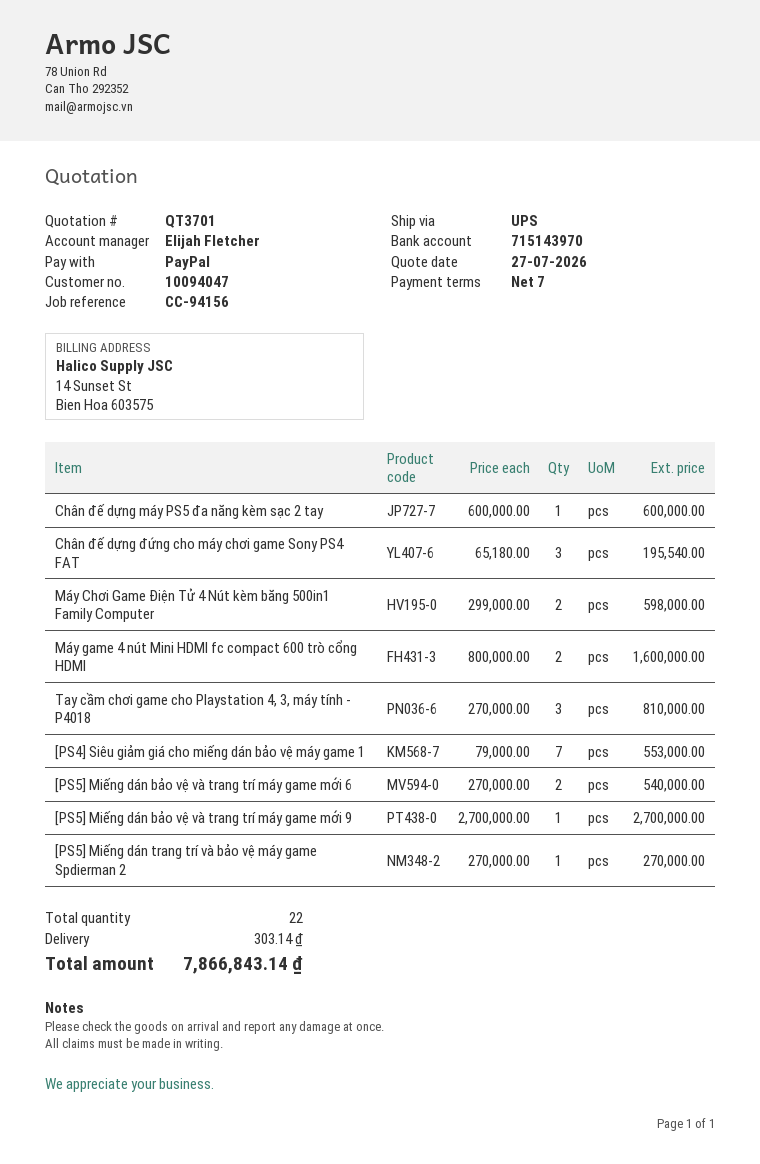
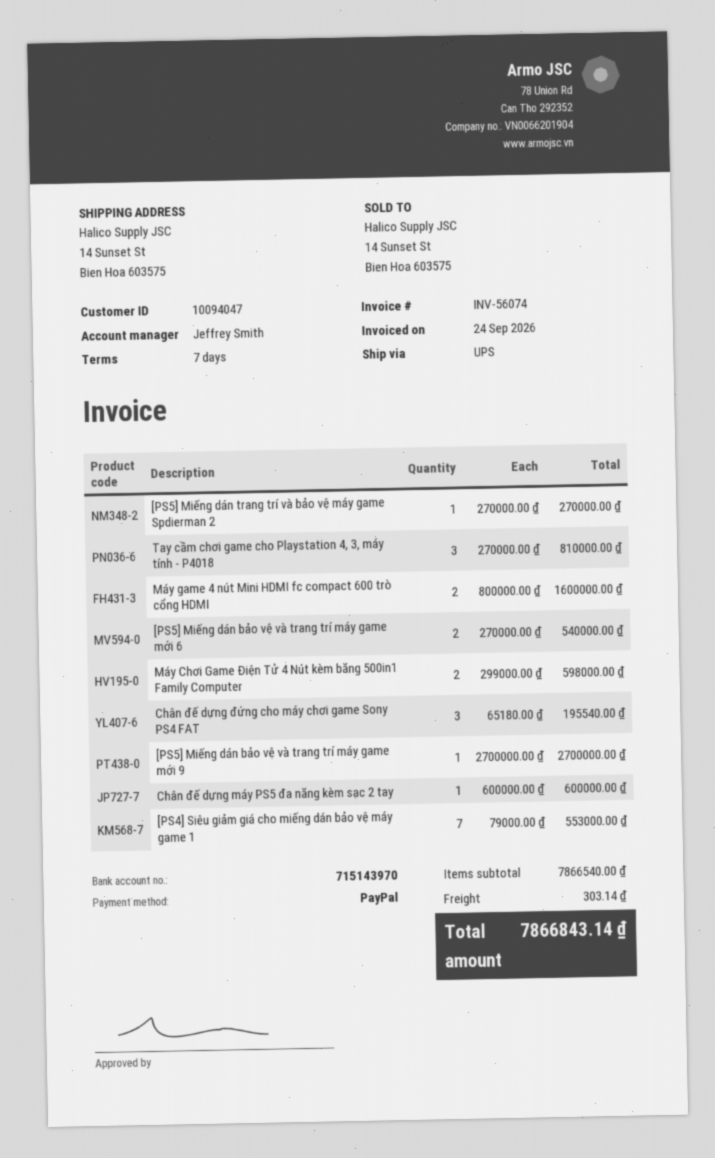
sales rep: Elijah Fletcher -> Jeffrey Smith

